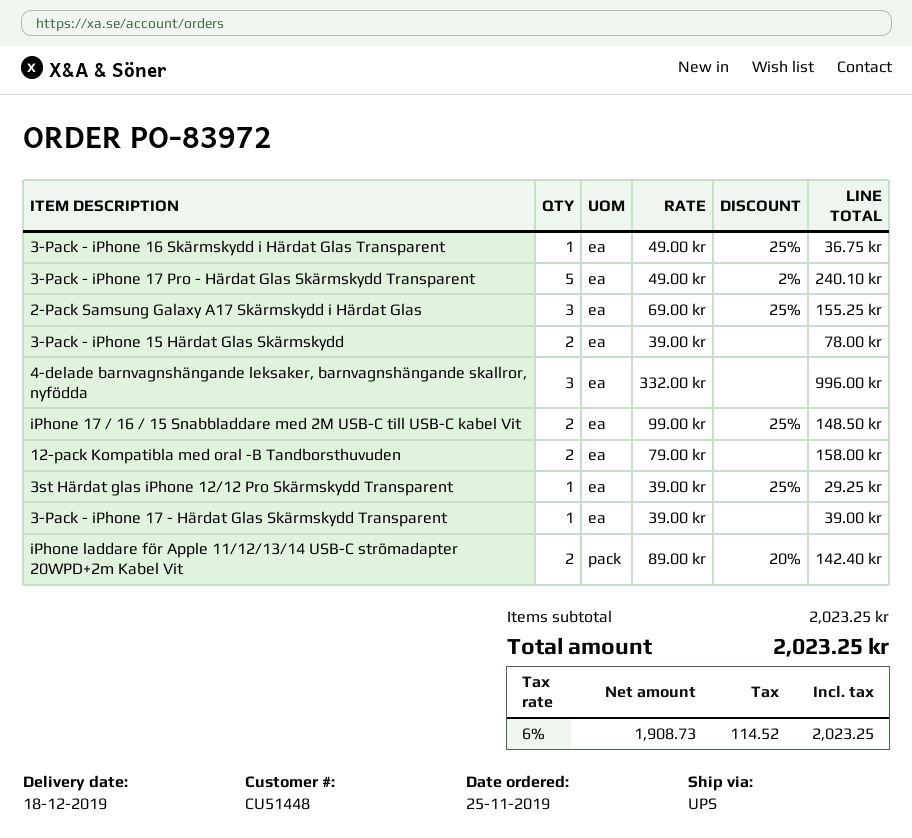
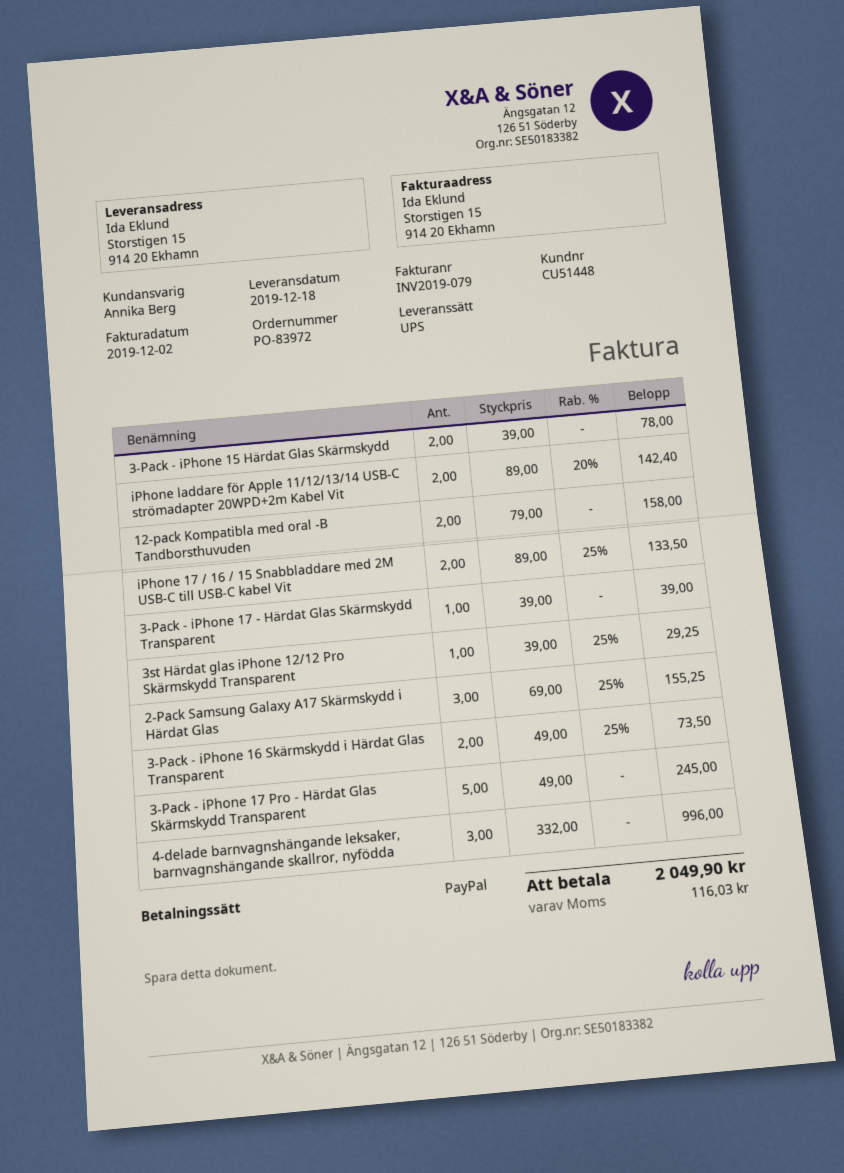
3-Pack - iPhone 16 Skärmskydd i Härdat Glas Transparent: 1 x 49.00 - 25% = 36.75 -> 2 x 49.00 - 25% = 73.50
3-Pack - iPhone 17 Pro - Härdat Glas Skärmskydd Transparent: 5 x 49.00 - 2% = 240.10 -> 5 x 49.00 = 245.00
iPhone 17 / 16 / 15 Snabbladdare med 2M USB-C till USB-C kabel Vit: 2 x 99.00 - 25% = 148.50 -> 2 x 89.00 - 25% = 133.50
tax: 114.52 -> 116.03
total: 2023.25 -> 2049.90

